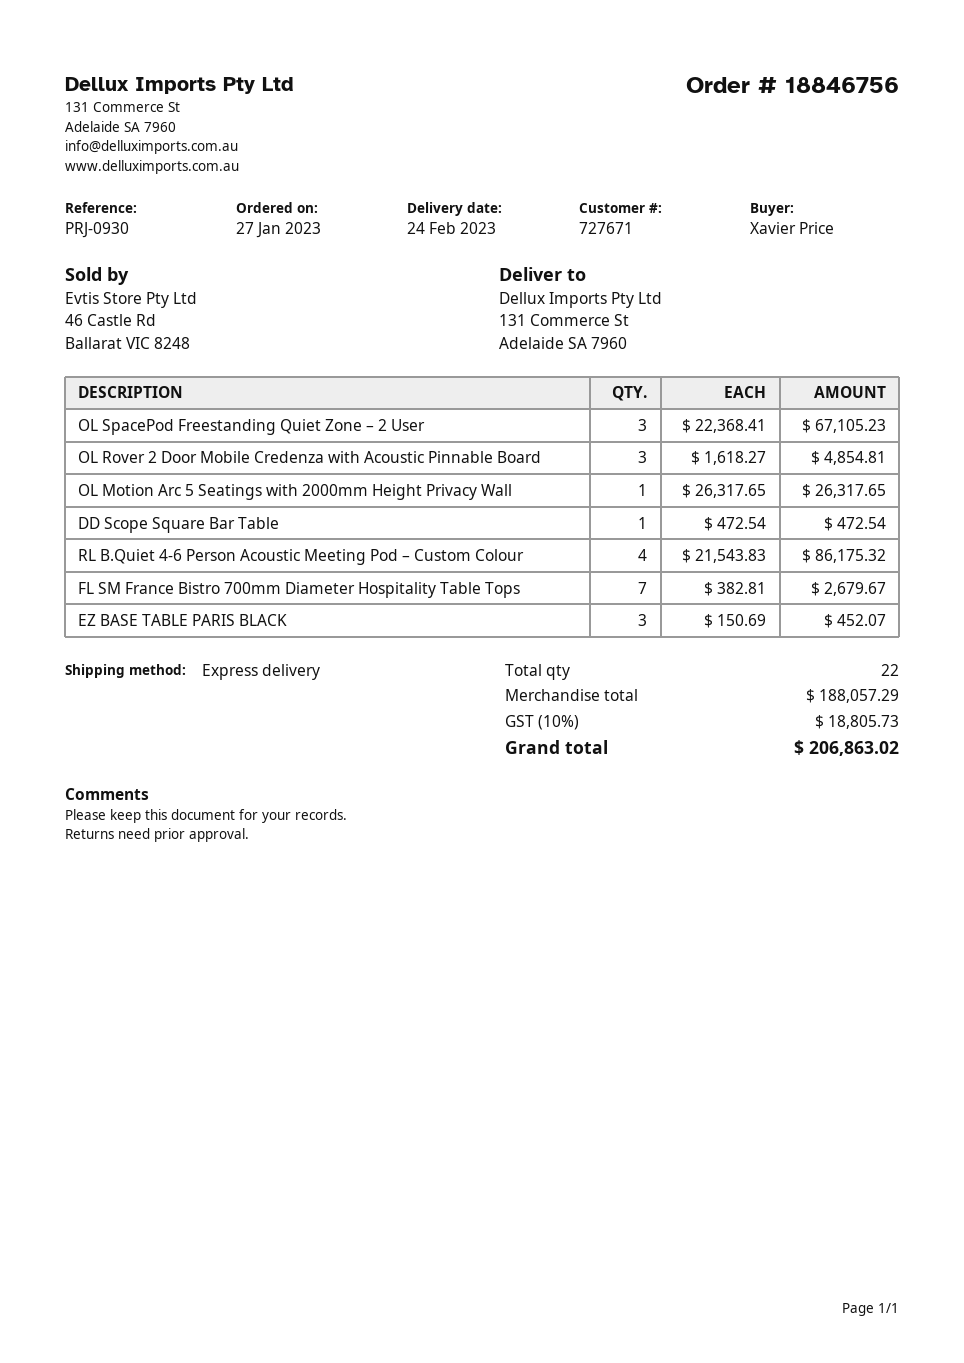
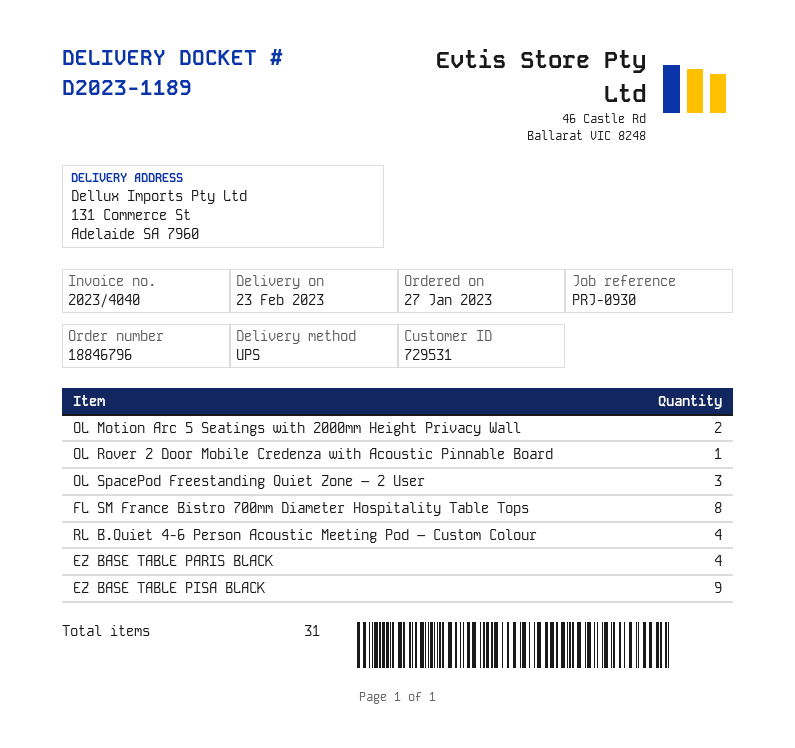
order number: 18846756 -> 18846796
delivery date: 2023-02-24 -> 2023-02-23
customer number: 727671 -> 729531
shipping method: express -> UPS
OL Rover 2 Door Mobile Credenza with Acoustic Pinnable Board: 3 -> 1
OL Motion Arc 5 Seatings with 2000mm Height Privacy Wall: 1 -> 2
DD Scope Square Bar Table: 1 -> none
FL SM France Bistro 700mm Diameter Hospitality Table Tops: 7 -> 8
EZ BASE TABLE PARIS BLACK: 3 -> 4
EZ BASE TABLE PISA BLACK: none -> 9
total quantity: 22 -> 31

